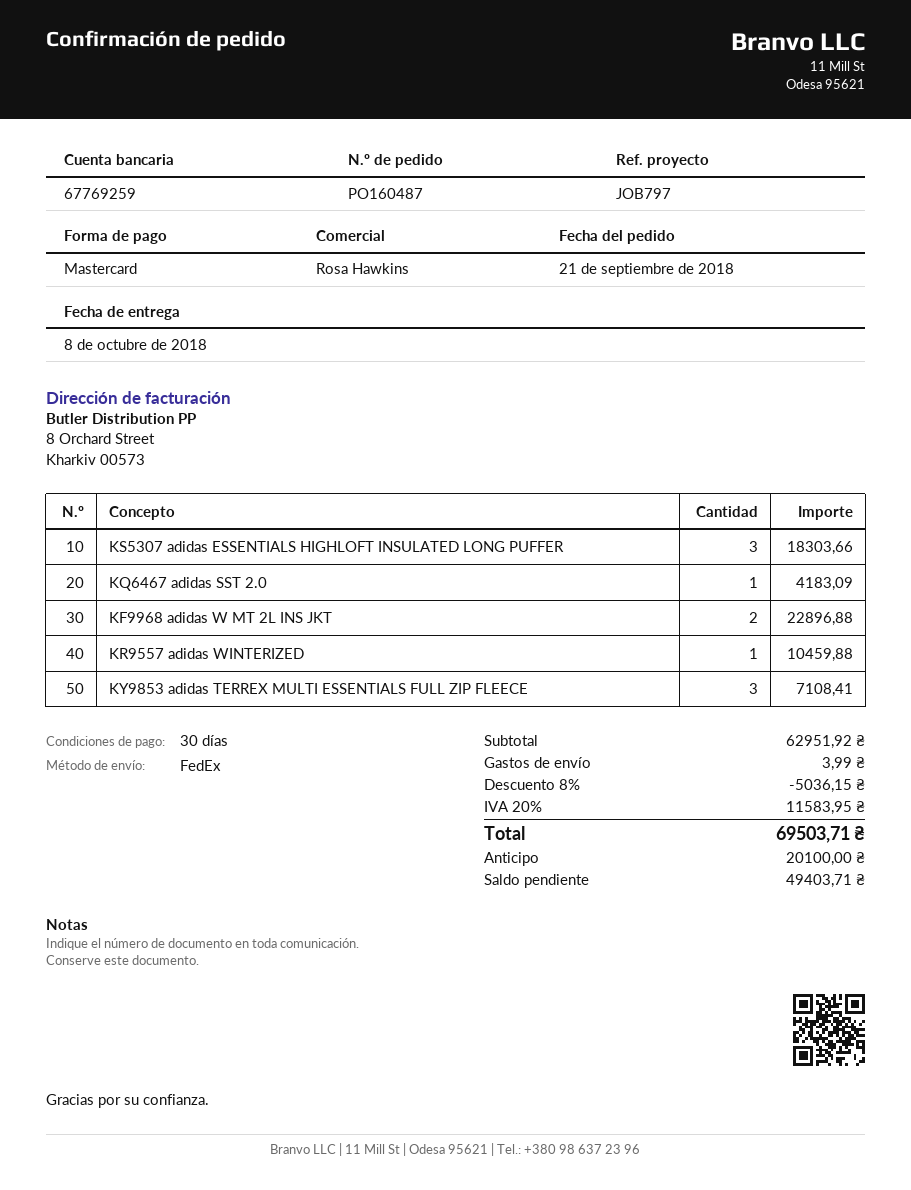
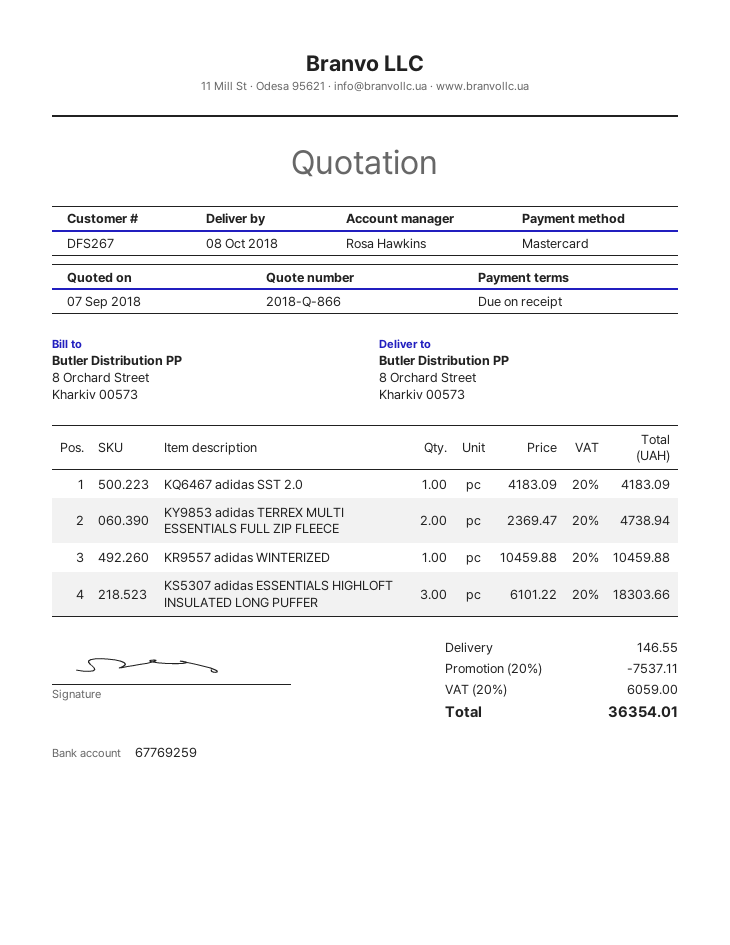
payment terms: 30 days -> on receipt
KF9968 adidas W MT 2L INS JKT: 2 for 22896.88 -> none
KY9853 adidas TERREX MULTI ESSENTIALS FULL ZIP FLEECE: 3 for 7108.41 -> 2 for 4738.94
discount: 8% = 5036.15 -> 20% = 7537.11
shipping: 3.99 -> 146.55
tax: 20% = 11583.95 -> 20% = 6059.00
total: 69503.71 -> 36354.01

